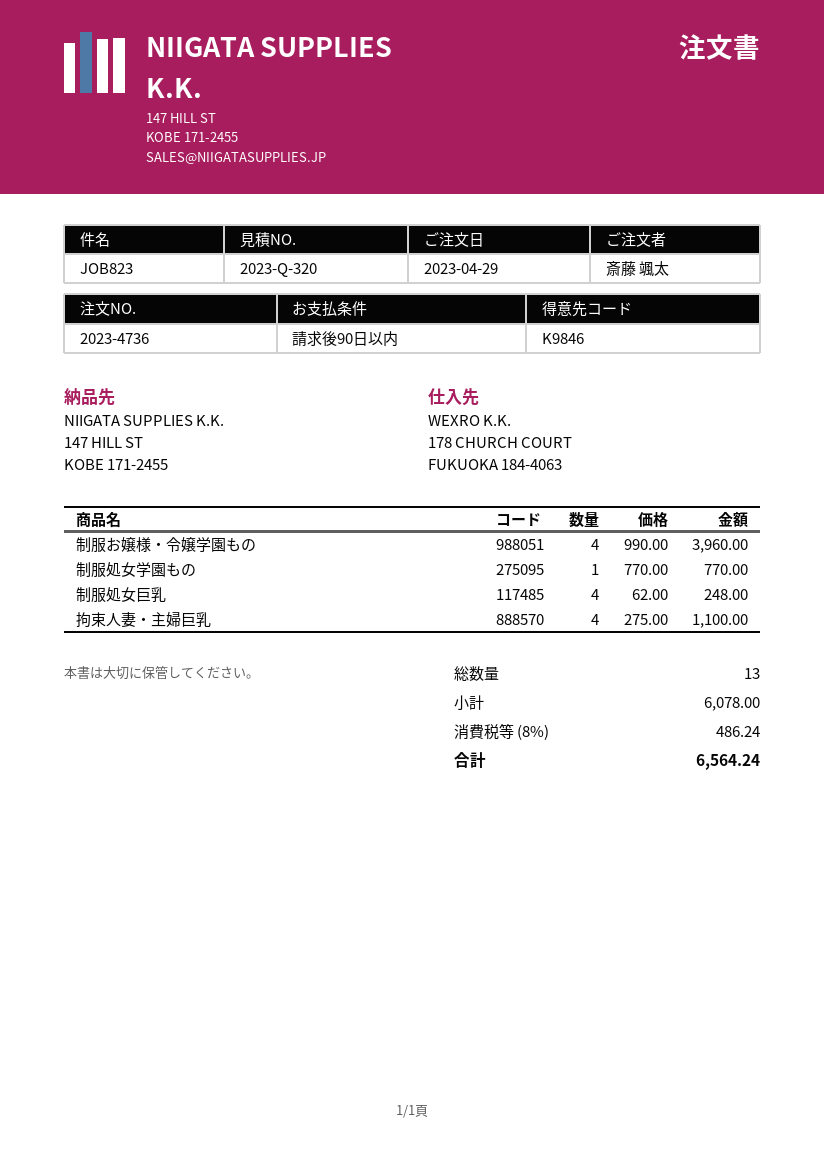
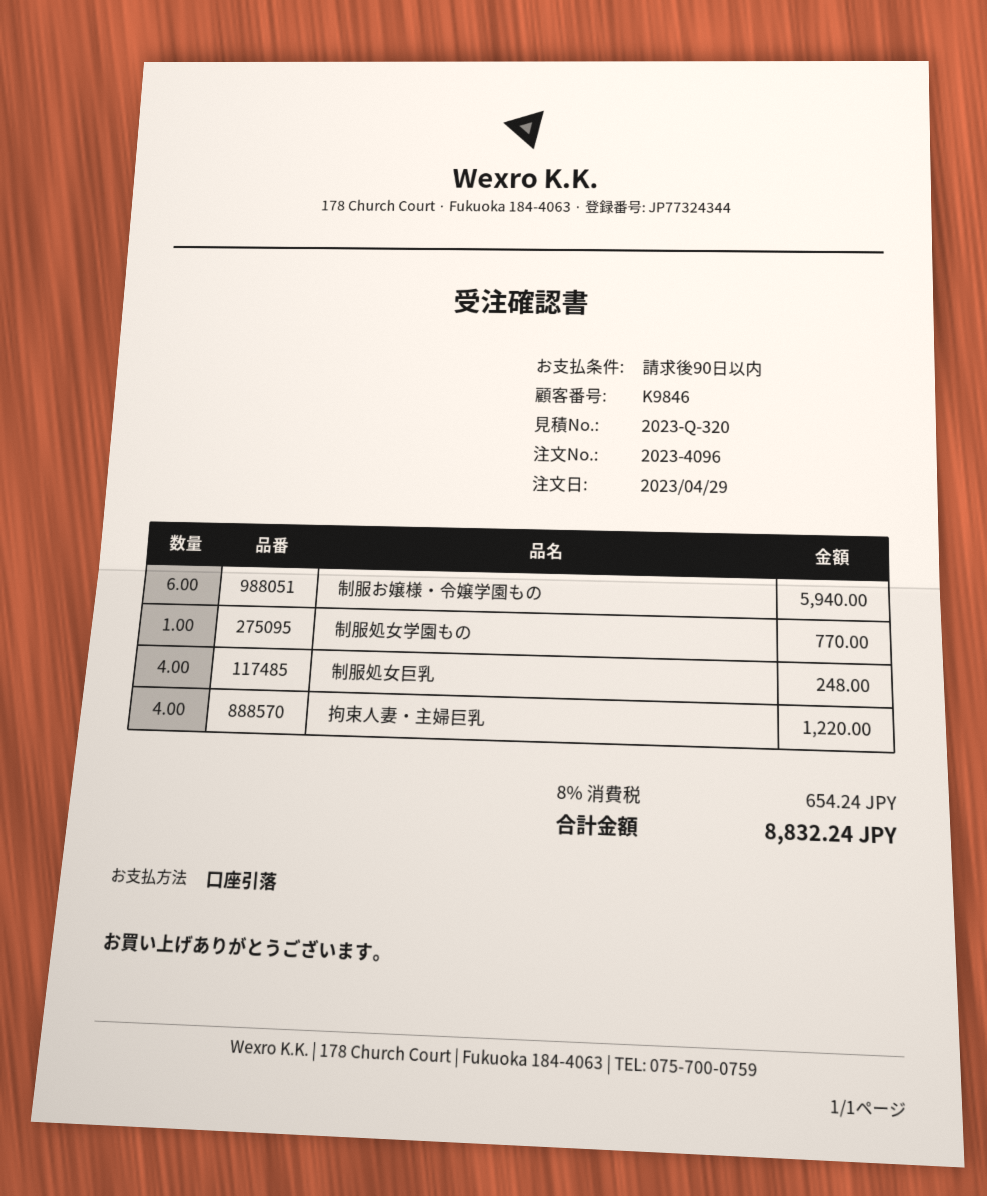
order number: 2023-4736 -> 2023-4096
制服お嬢様・令嬢学園もの: 4 for 3960.00 -> 6 for 5940.00
拘束人妻・主婦巨乳: 4 for 1100.00 -> 4 for 1220.00
tax: 8% = 486.24 -> 8% = 654.24
total: 6564.24 -> 8832.24

